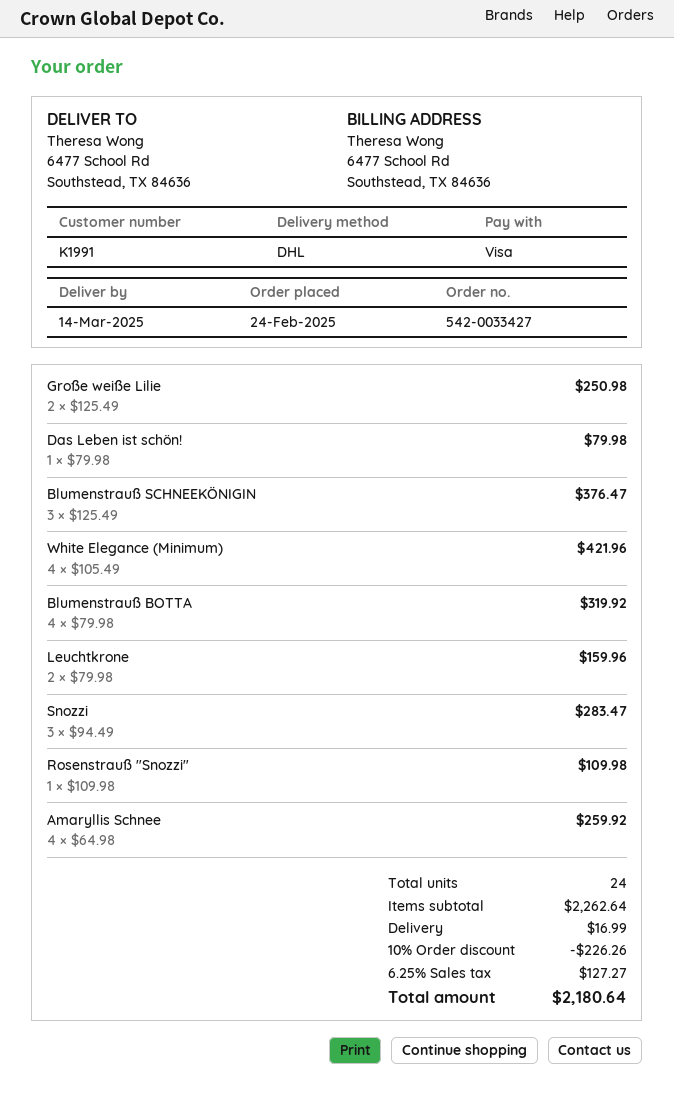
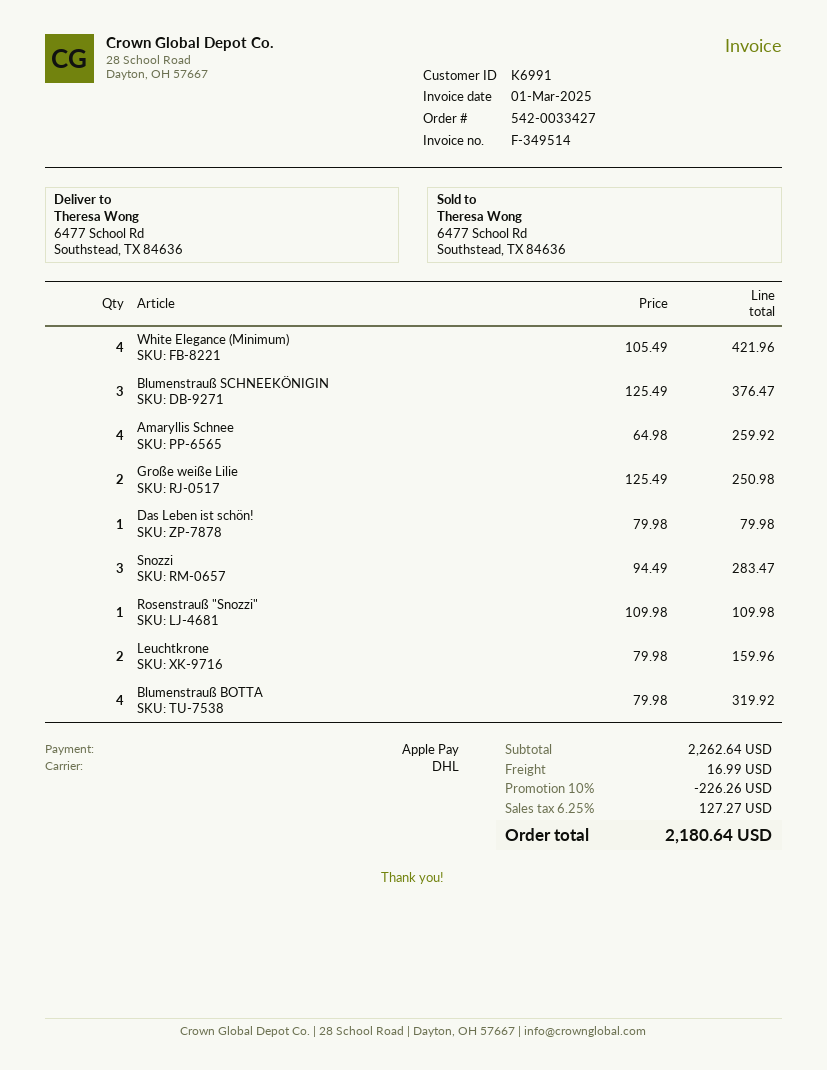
customer number: K1991 -> K6991
payment method: Visa -> Apple Pay

